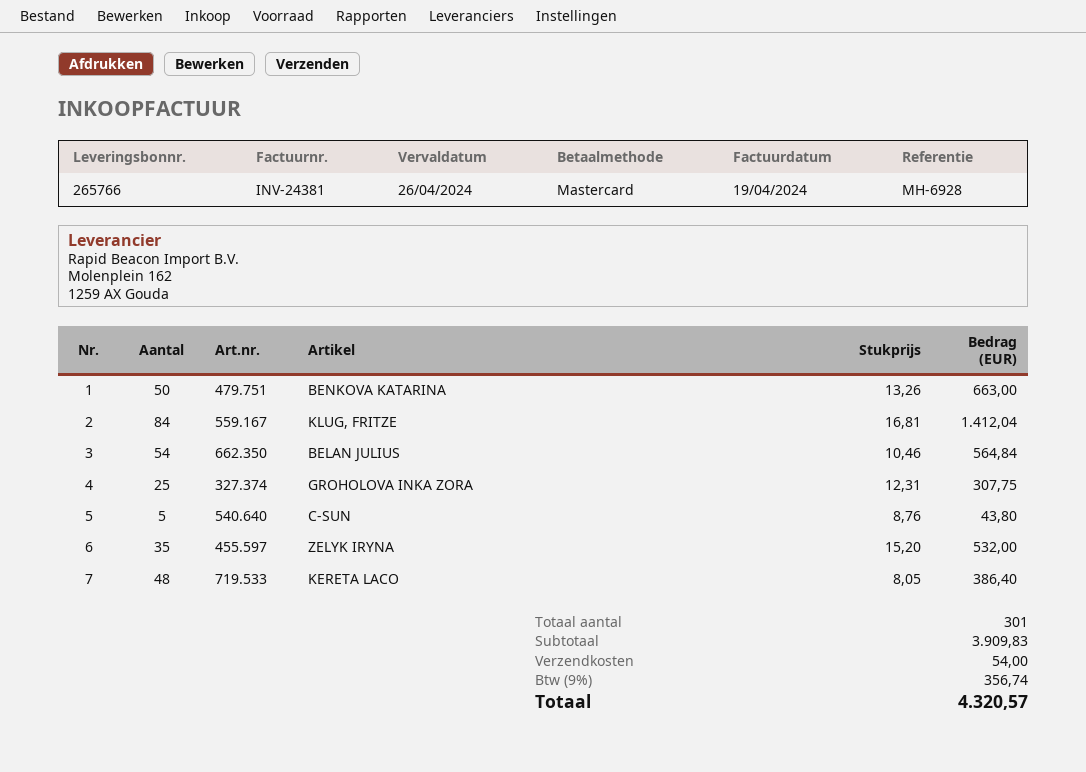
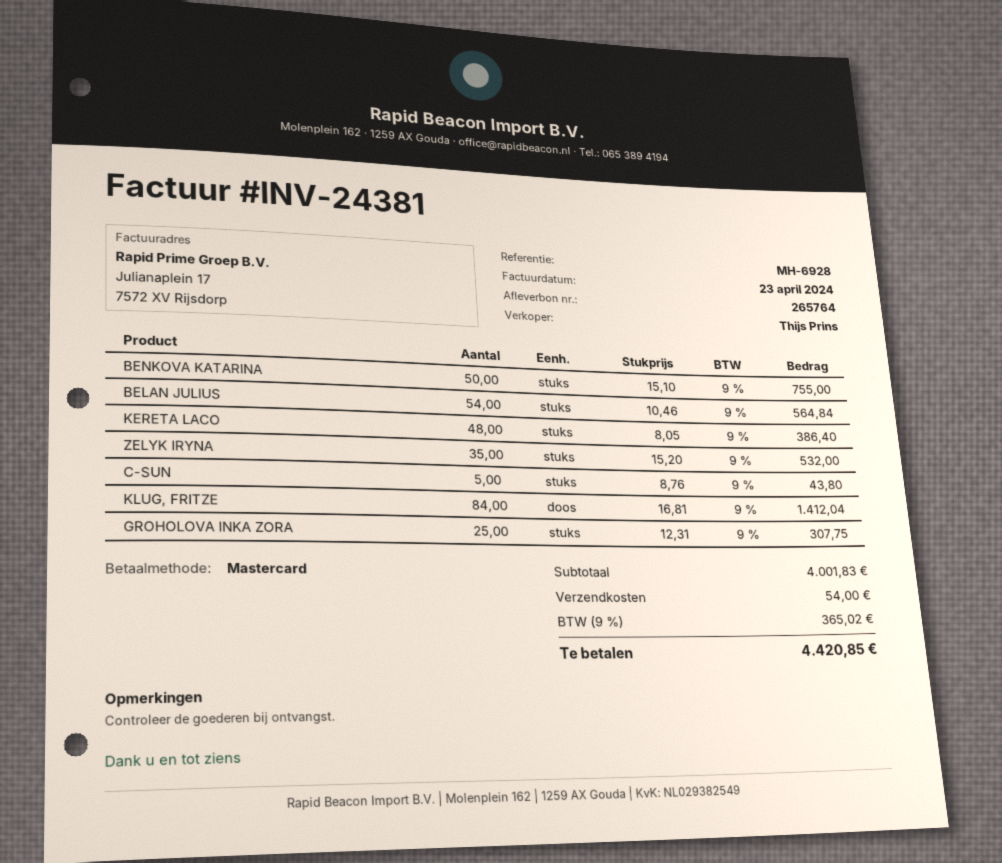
delivery note number: 265766 -> 265764
invoice date: 2024-04-19 -> 2024-04-23
BENKOVA KATARINA: 50 x 13.26 = 663.00 -> 50 x 15.10 = 755.00
subtotal: 3909.83 -> 4001.83
tax: 9% = 356.74 -> 9% = 365.02
total: 4320.57 -> 4420.85

